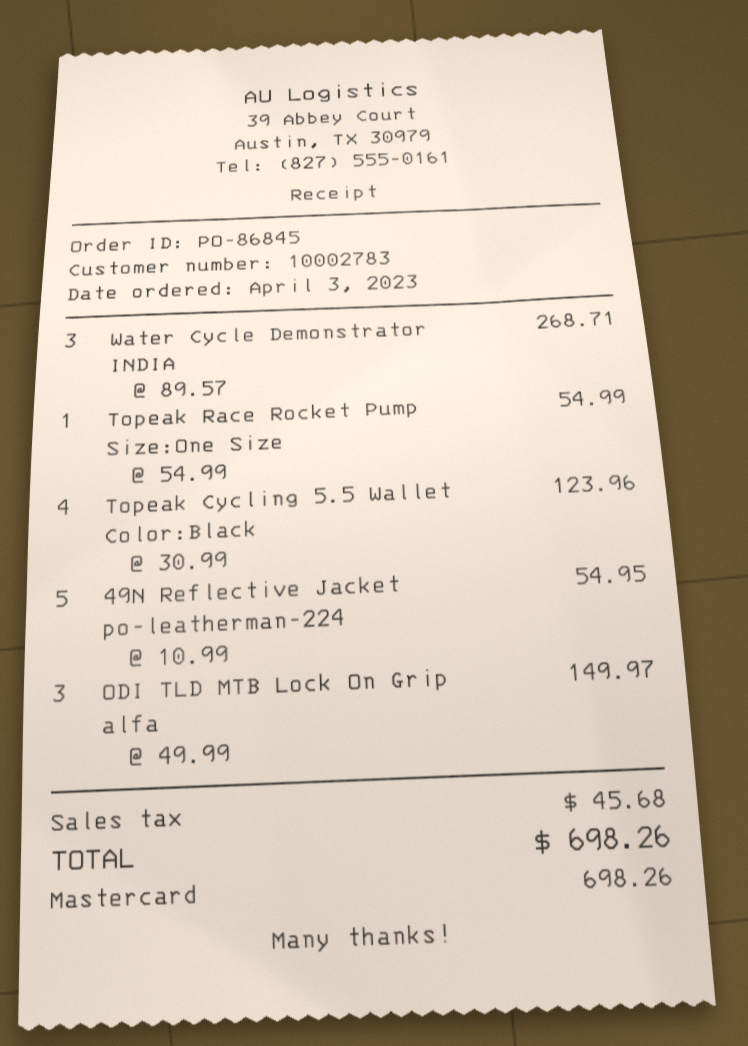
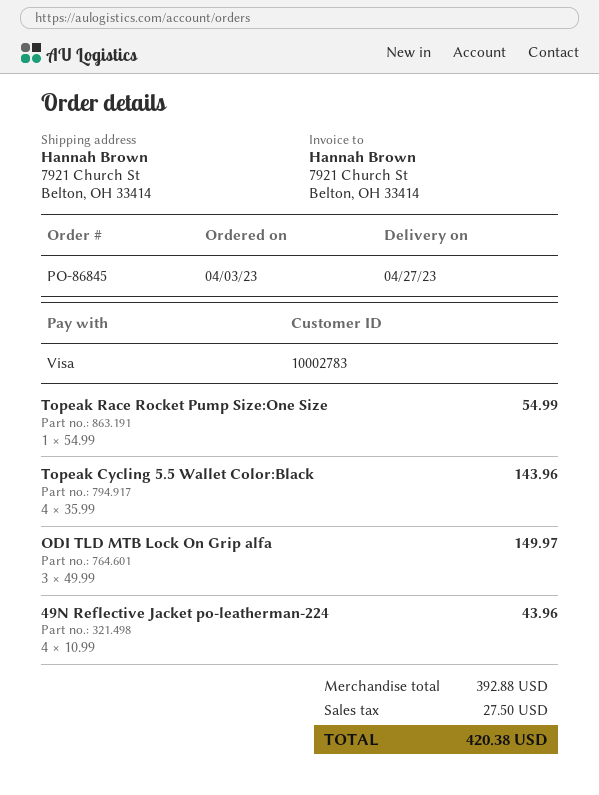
payment method: Mastercard -> Visa
Water Cycle Demonstrator INDIA: 3 x 89.57 = 268.71 -> none
Topeak Cycling 5.5 Wallet Color:Black: 4 x 30.99 = 123.96 -> 4 x 35.99 = 143.96
49N Reflective Jacket po-leatherman-224: 5 x 10.99 = 54.95 -> 4 x 10.99 = 43.96
tax: 45.68 -> 27.50
total: 698.26 -> 420.38

